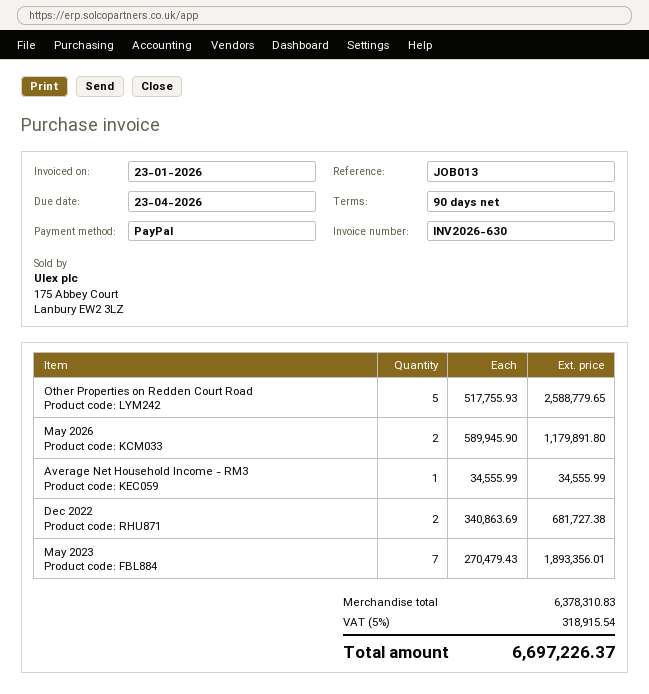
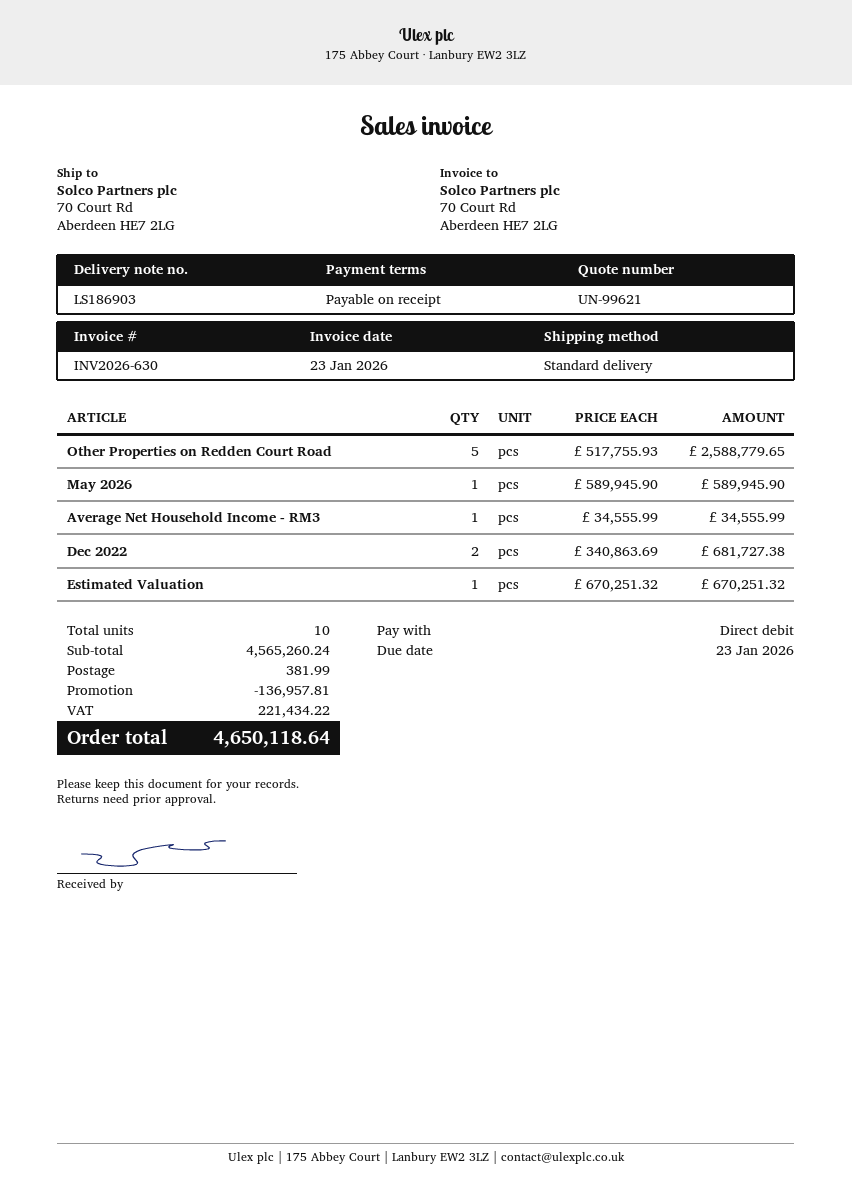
payment terms: 90 days -> on receipt
due date: 2026-04-23 -> 2026-01-23
payment method: PayPal -> direct debit
May 2026: 2 x 589945.90 = 1179891.80 -> 1 x 589945.90 = 589945.90
May 2023: 7 x 270479.43 = 1893356.01 -> none
Estimated Valuation: none -> 1 x 670251.32 = 670251.32
subtotal: 6378310.83 -> 4565260.24
discount: none -> 136957.81
shipping: none -> 381.99
tax: 318915.54 -> 221434.22
total: 6697226.37 -> 4650118.64

